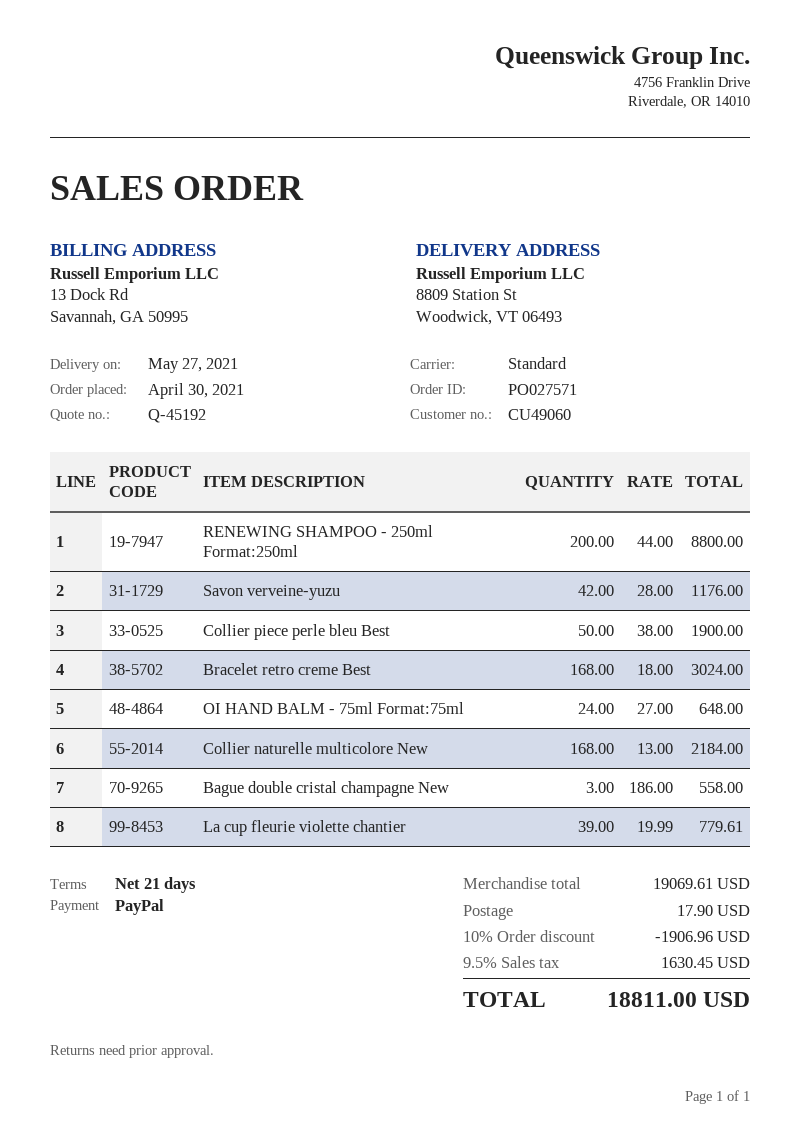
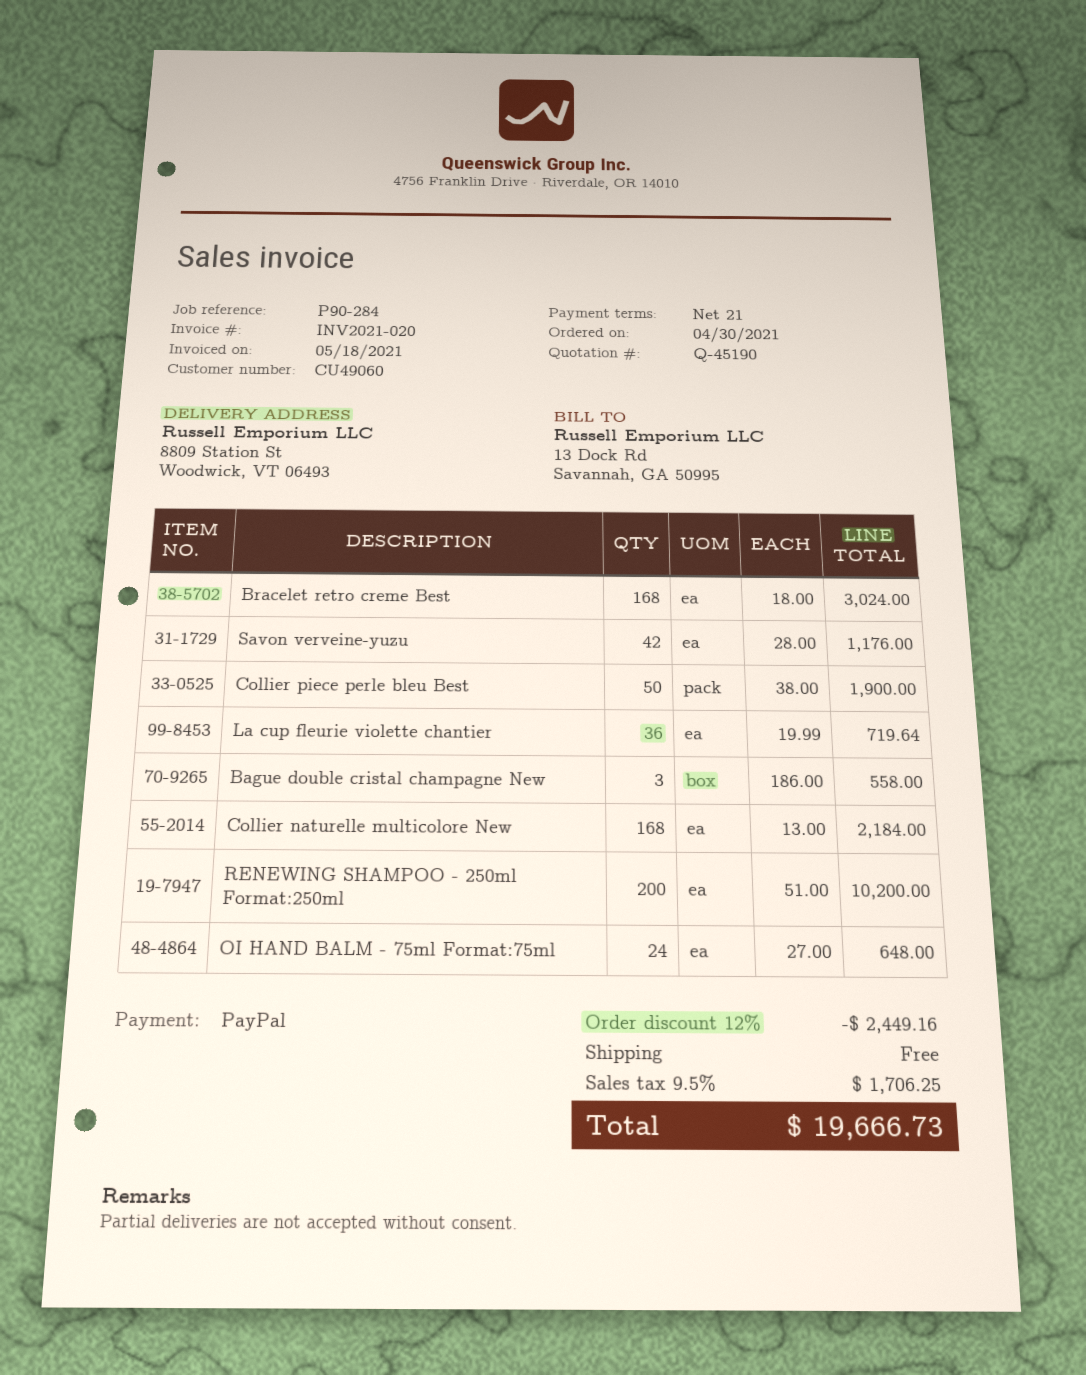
quote number: Q-45192 -> Q-45190
RENEWING SHAMPOO - 250ml Format:250ml: 200 x 44.00 = 8800.00 -> 200 x 51.00 = 10200.00
La cup fleurie violette chantier: 39 x 19.99 = 779.61 -> 36 x 19.99 = 719.64
discount: 10% = 1906.96 -> 12% = 2449.16
shipping: 17.90 -> 0.00
tax: 9.5% = 1630.45 -> 9.5% = 1706.25
total: 18811.00 -> 19666.73

